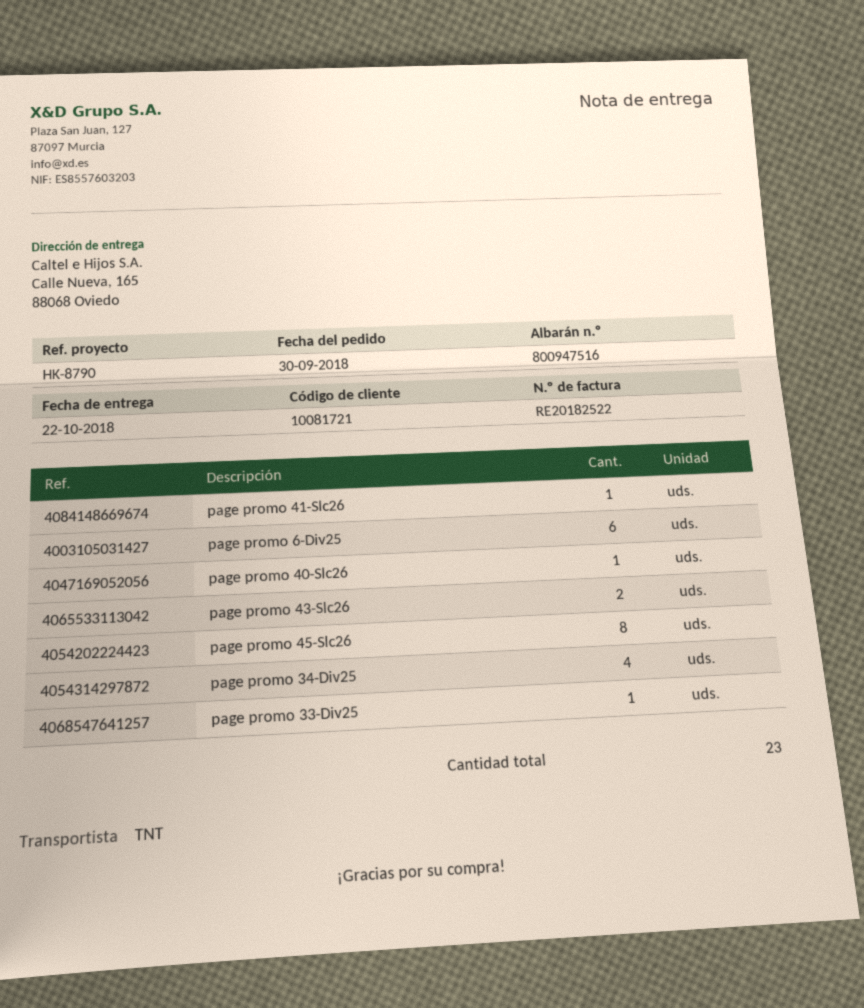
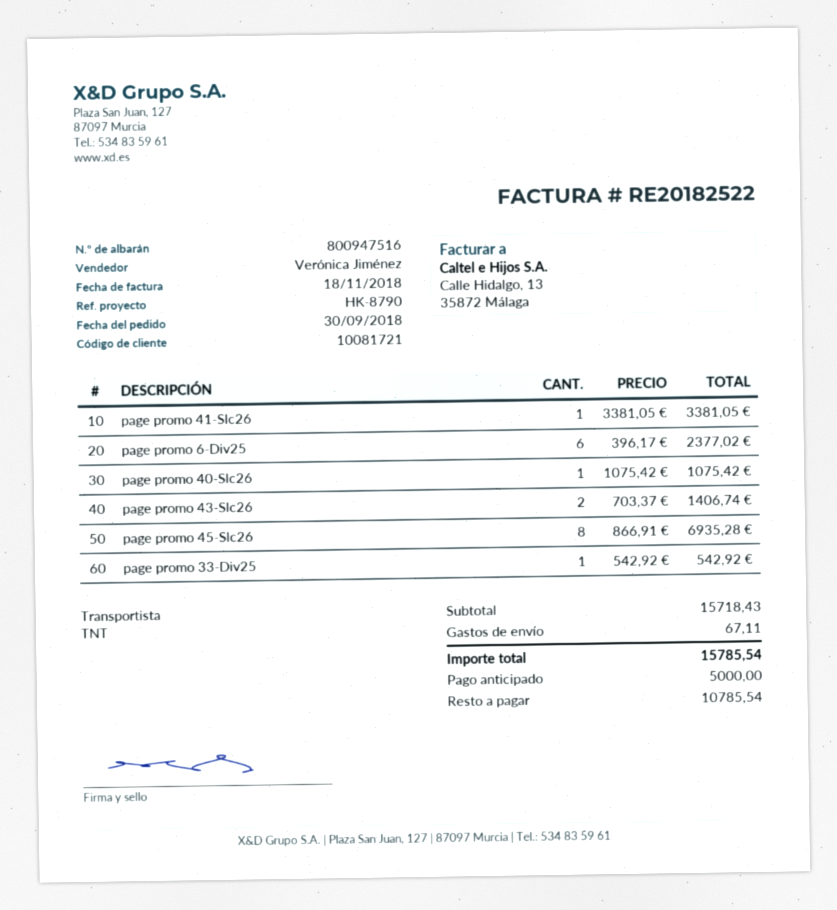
page promo 34-Div25: 4 -> none

